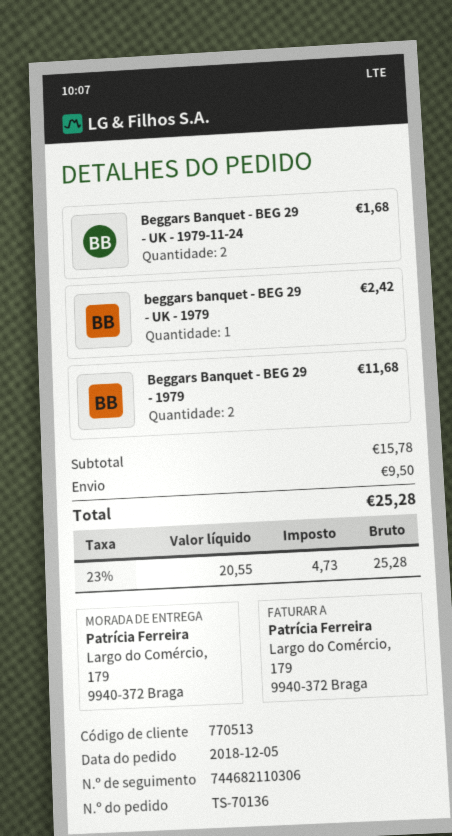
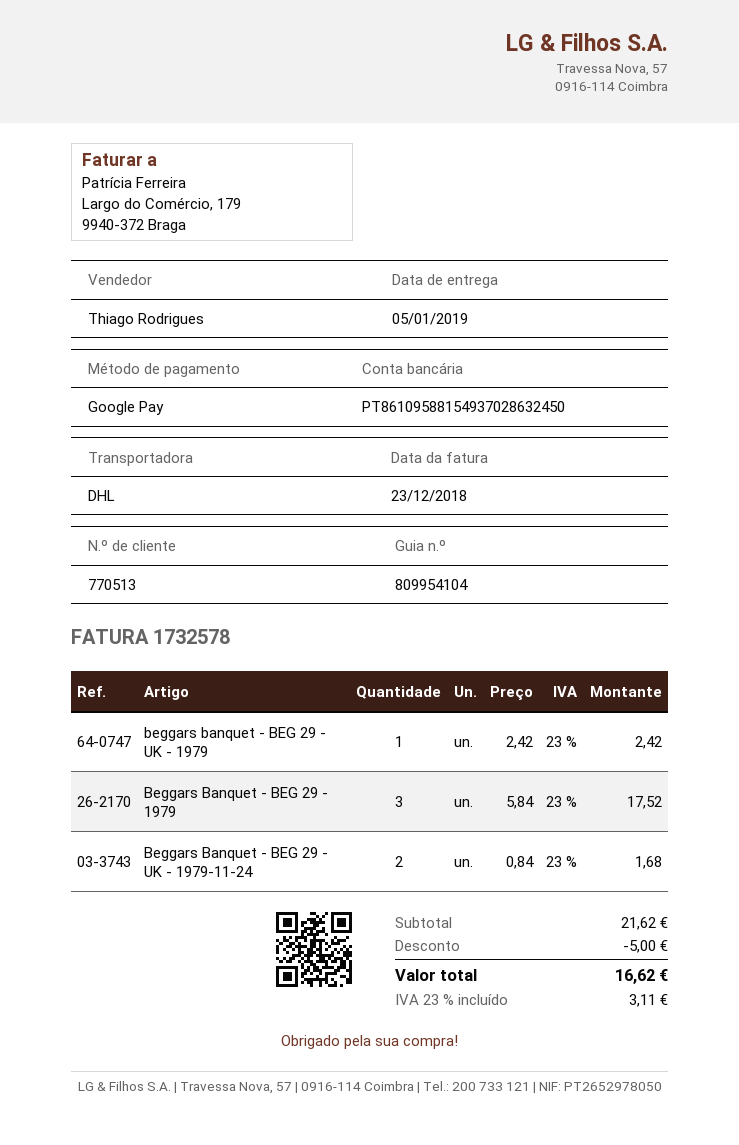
Beggars Banquet - BEG 29 - 1979: 2 for 11.68 -> 3 for 17.52
subtotal: 15.78 -> 21.62
discount: none -> 5.00
shipping: 9.50 -> none
tax: 23% = 4.73 -> 23% = 3.11
total: 25.28 -> 16.62

